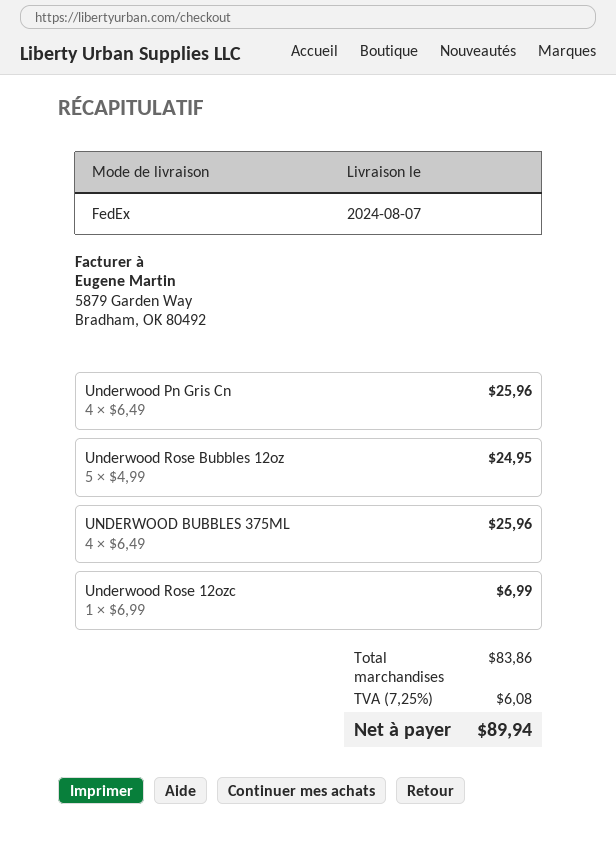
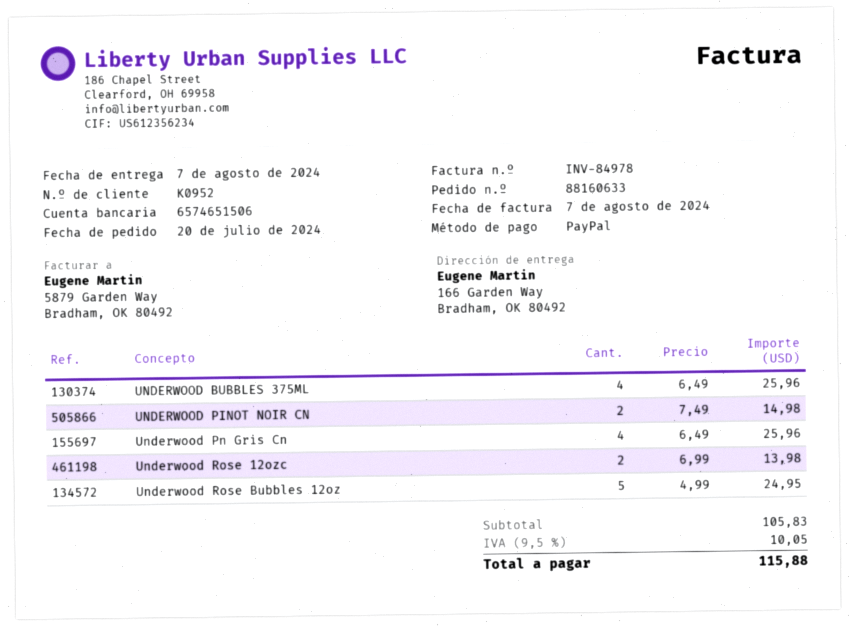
Underwood Rose 12ozc: 1 x 6.99 = 6.99 -> 2 x 6.99 = 13.98
UNDERWOOD PINOT NOIR CN: none -> 2 x 7.49 = 14.98
subtotal: 83.86 -> 105.83
tax: 7.25% = 6.08 -> 9.5% = 10.05
total: 89.94 -> 115.88

